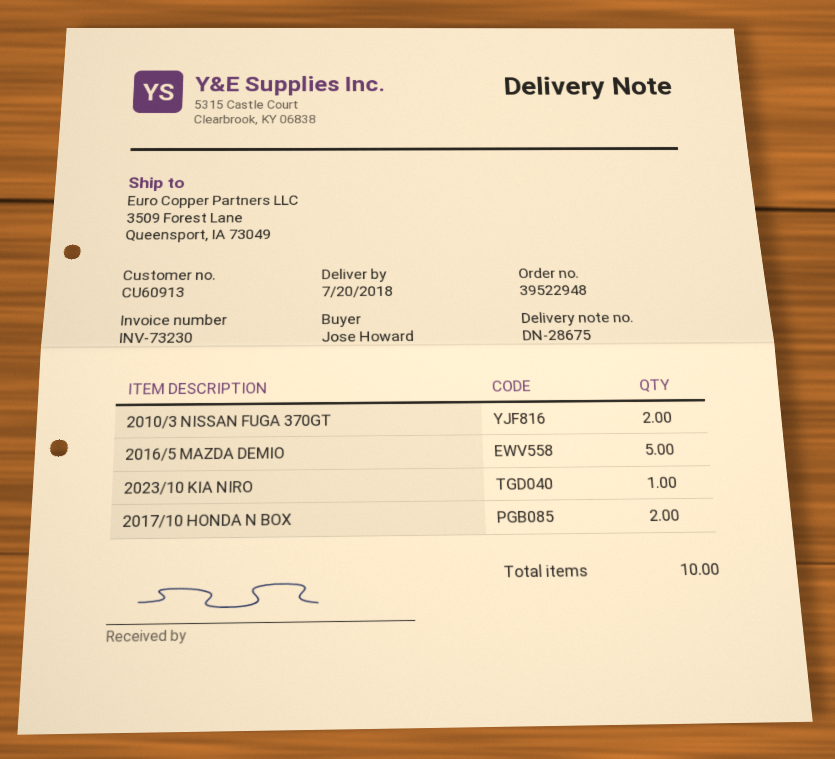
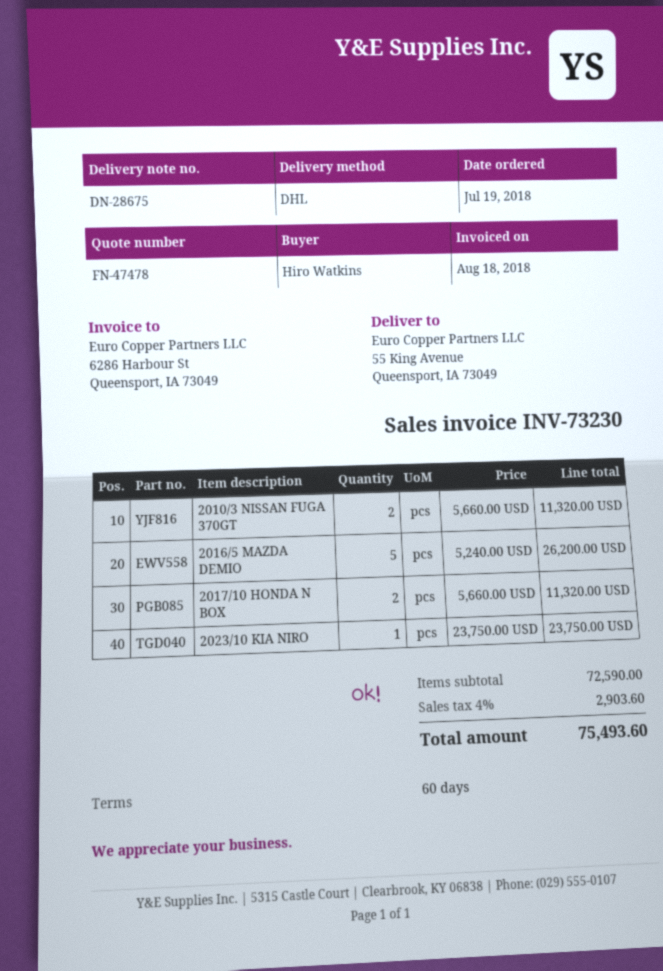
ordered by: Jose Howard -> Hiro Watkins
ship to: 3509 Forest Lane, Queensport, IA 73049 -> 55 King Avenue, Queensport, IA 73049

